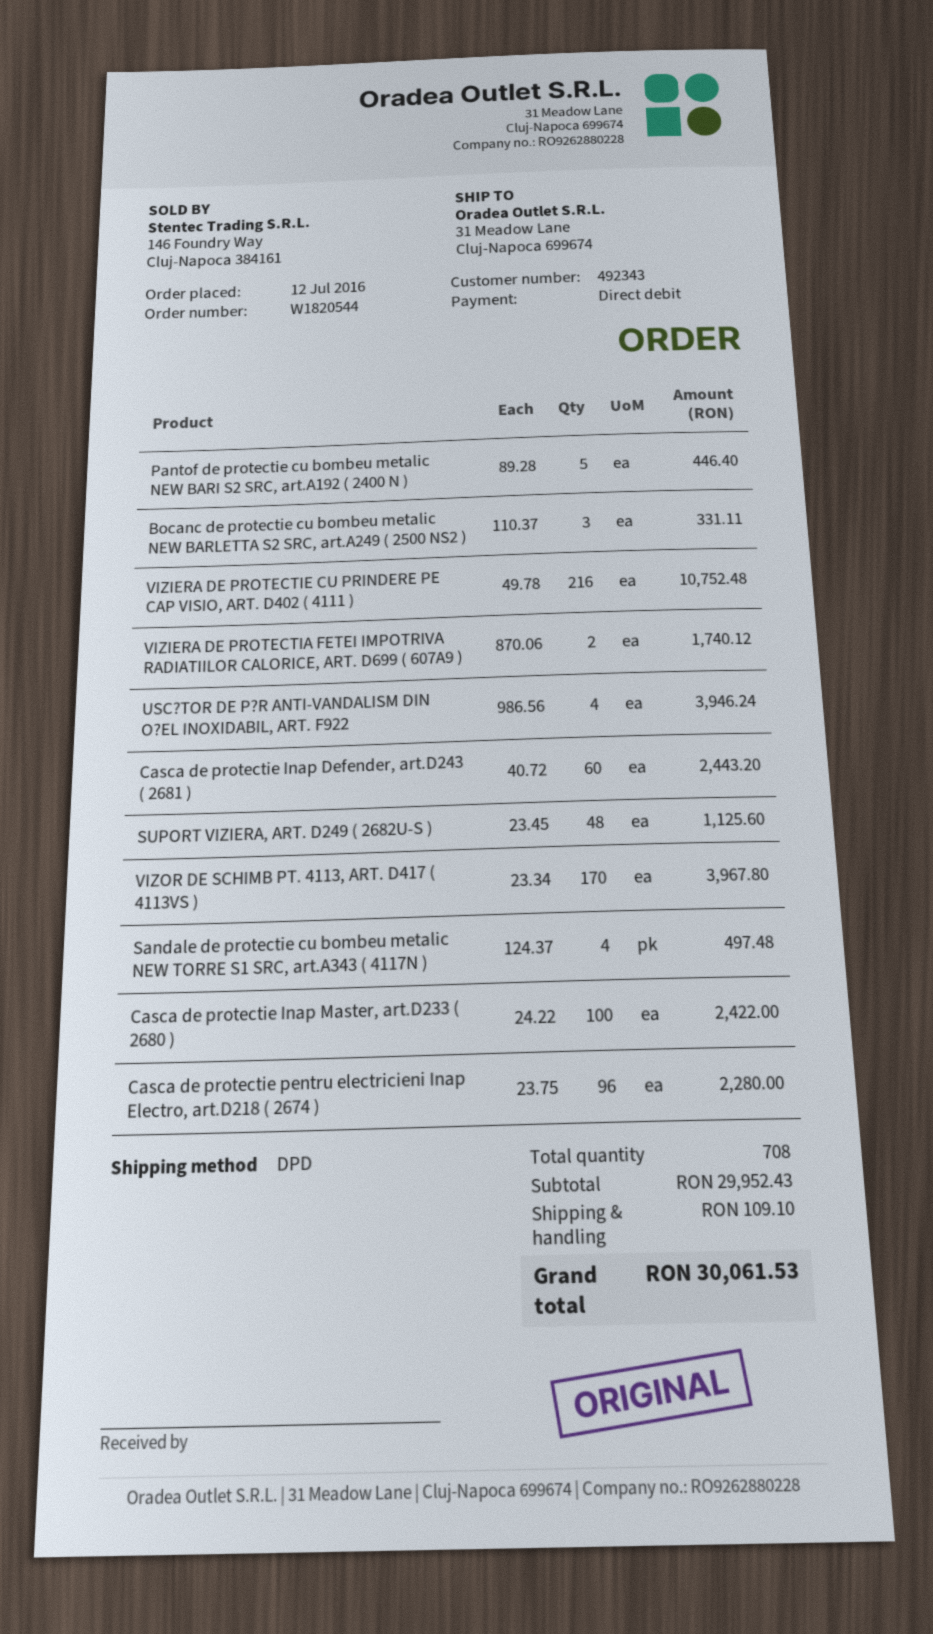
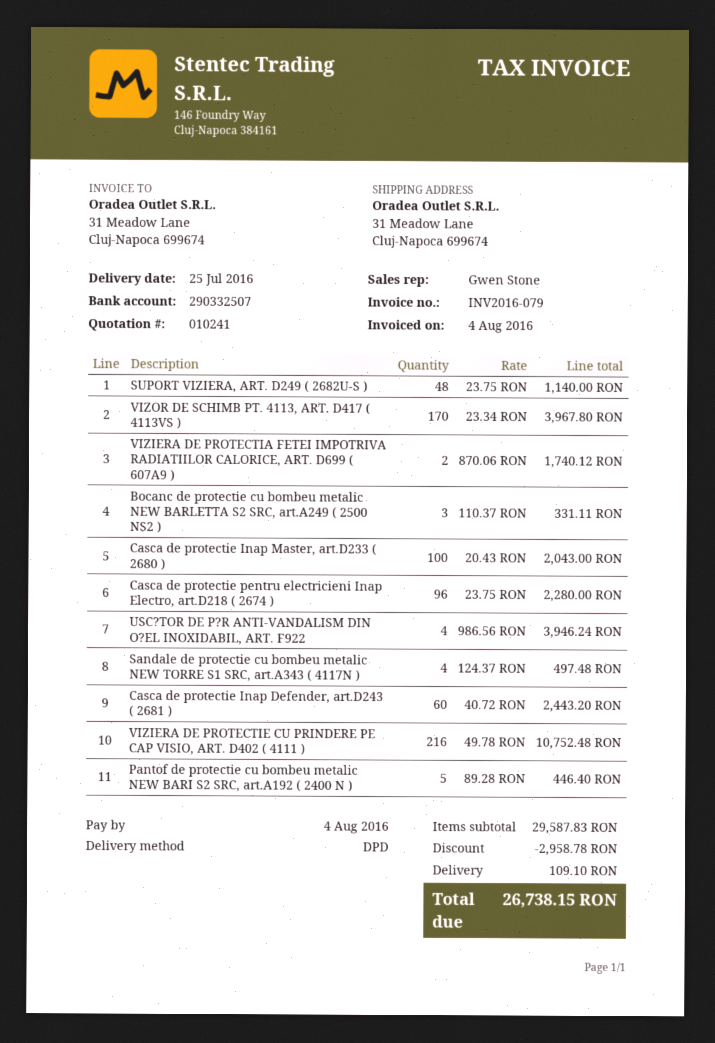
SUPORT VIZIERA, ART. D249 ( 2682U-S ): 48 x 23.45 = 1125.60 -> 48 x 23.75 = 1140.00
Casca de protectie Inap Master, art.D233 ( 2680 ): 100 x 24.22 = 2422.00 -> 100 x 20.43 = 2043.00
subtotal: 29952.43 -> 29587.83
discount: none -> 2958.78
total: 30061.53 -> 26738.15

